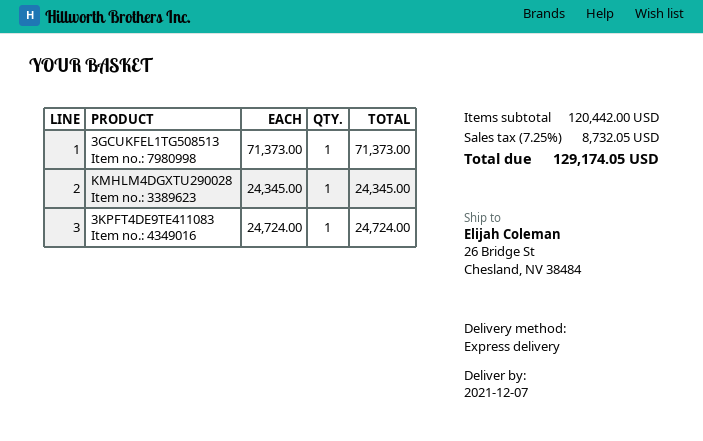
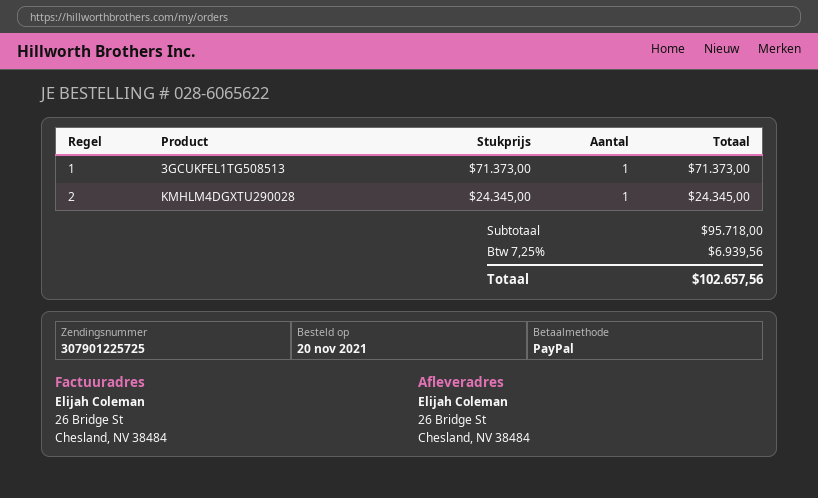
3KPFT4DE9TE411083: 1 x 24724.00 = 24724.00 -> none
subtotal: 120442.00 -> 95718.00
tax: 7.25% = 8732.05 -> 7.25% = 6939.56
total: 129174.05 -> 102657.56

